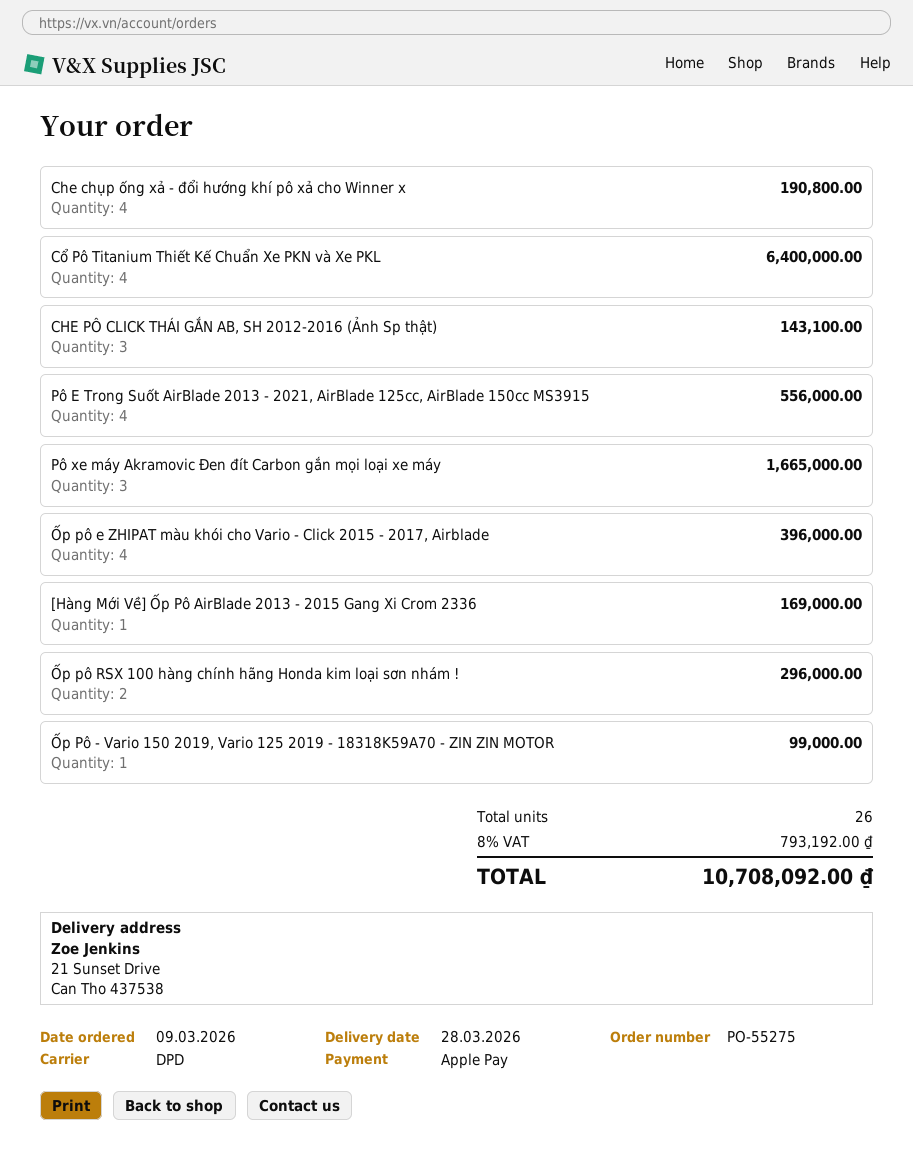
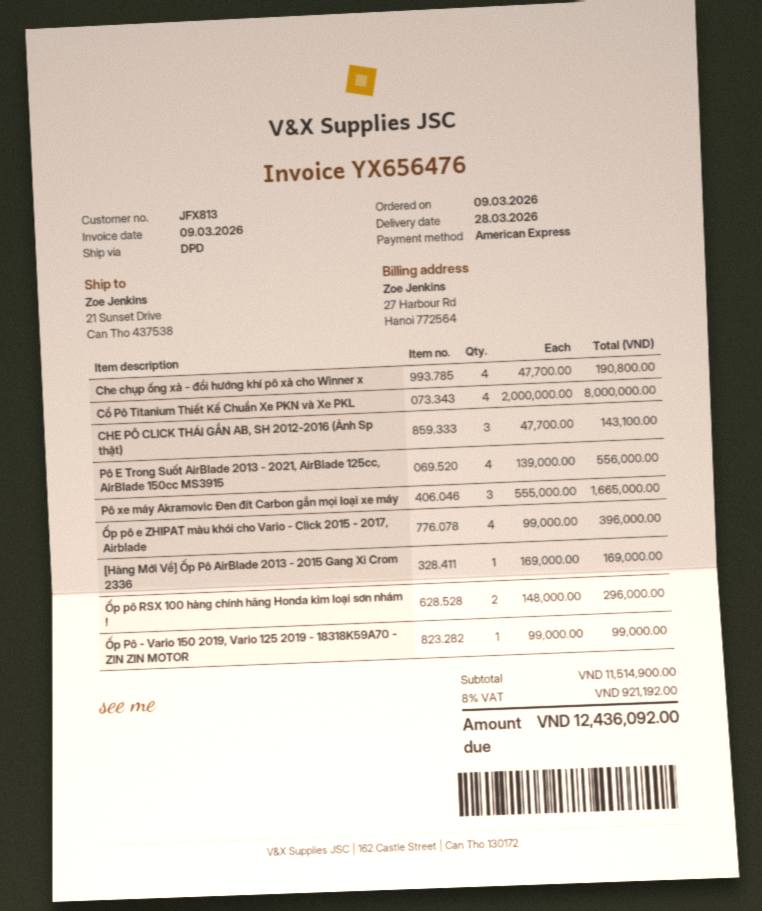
payment method: Apple Pay -> American Express
Cổ Pô Titanium Thiết Kế Chuẩn Xe PKN và Xe PKL: 4 for 6400000.00 -> 4 for 8000000.00
tax: 8% = 793192.00 -> 8% = 921192.00
total: 10708092.00 -> 12436092.00

